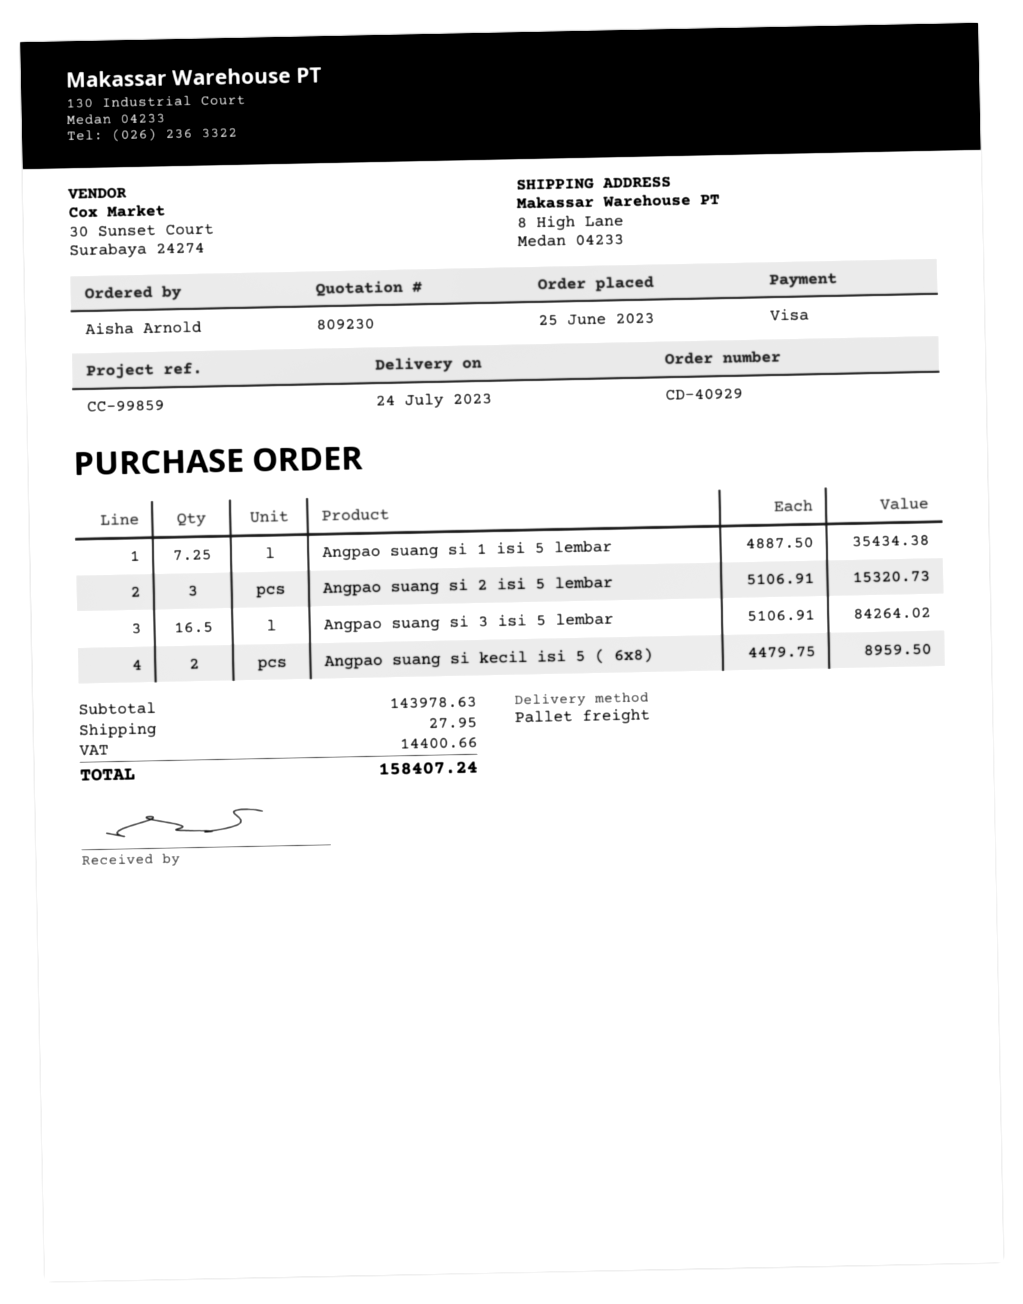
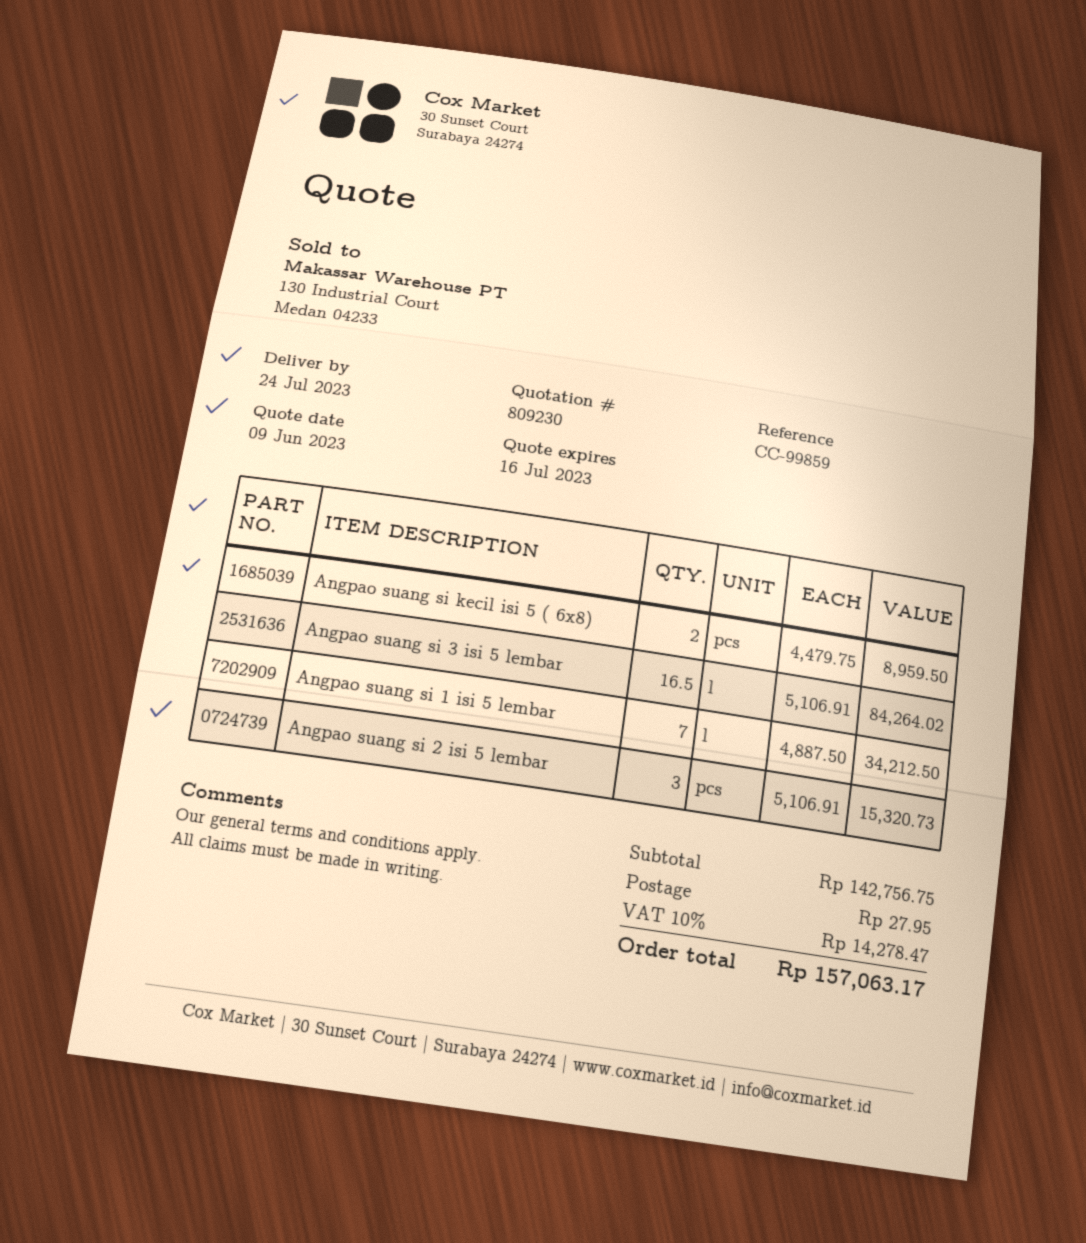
Angpao suang si 1 isi 5 lembar: 7.25 x 4887.50 = 35434.38 -> 7 x 4887.50 = 34212.50
subtotal: 143978.63 -> 142756.75
tax: 14400.66 -> 14278.47
total: 158407.24 -> 157063.17

